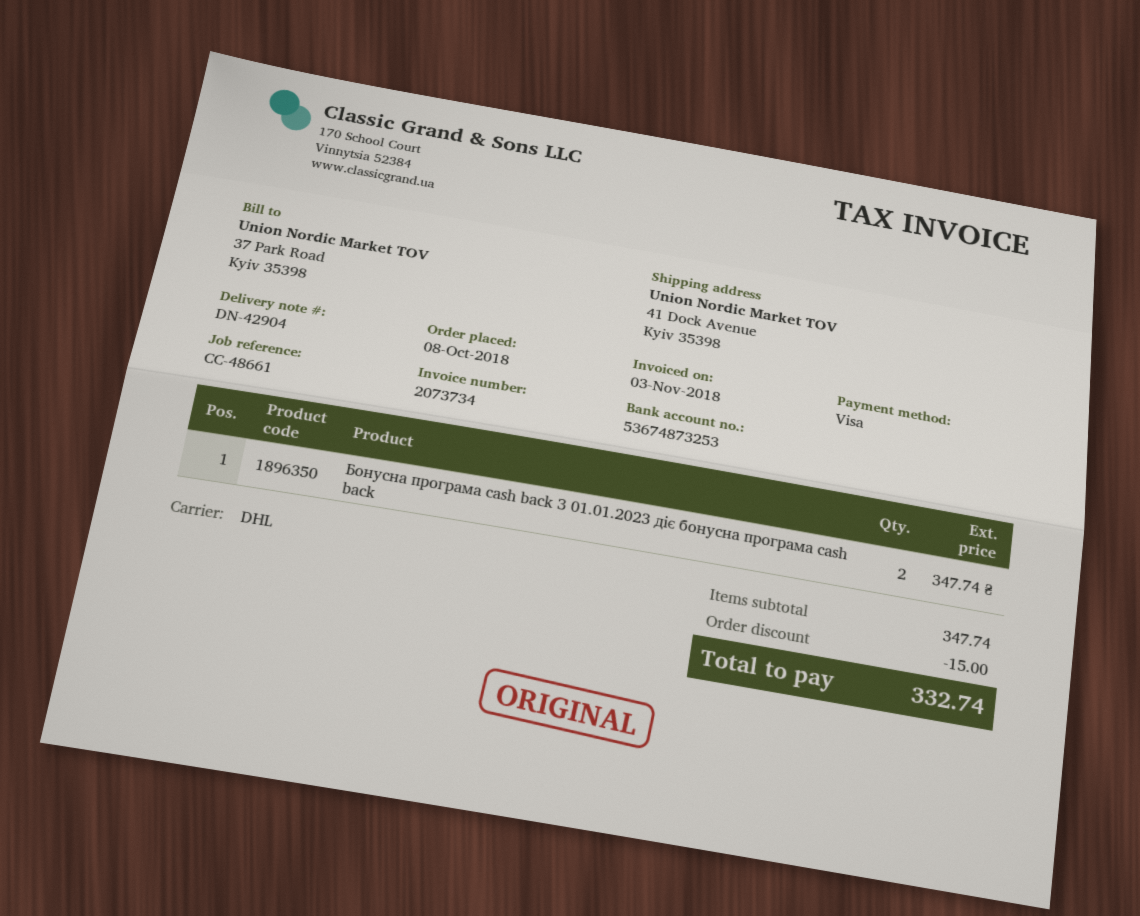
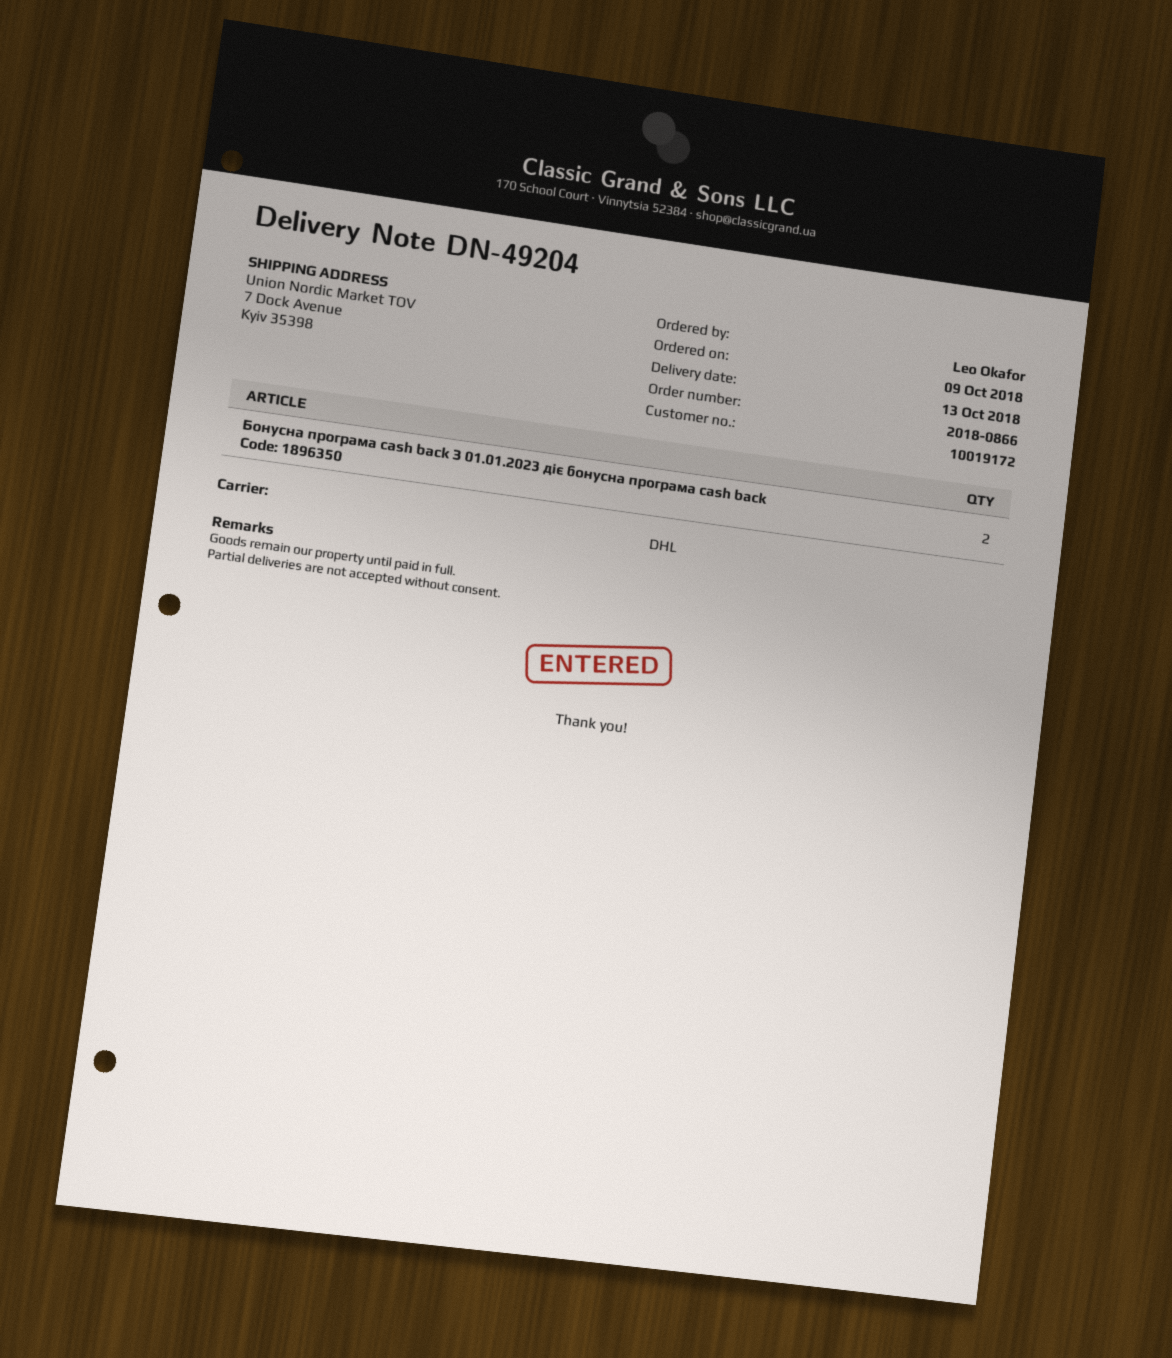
order date: 2018-10-08 -> 2018-10-09
delivery note number: DN-42904 -> DN-49204
ship to: 41 Dock Avenue, Kyiv 35398 -> 7 Dock Avenue, Kyiv 35398

